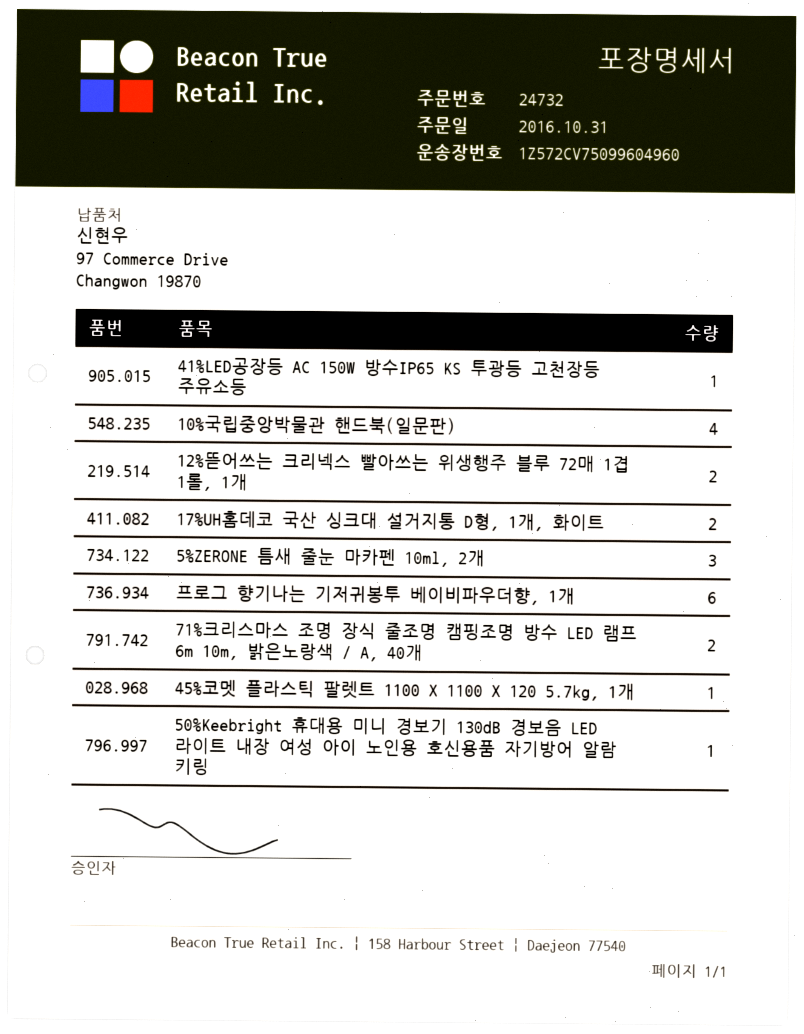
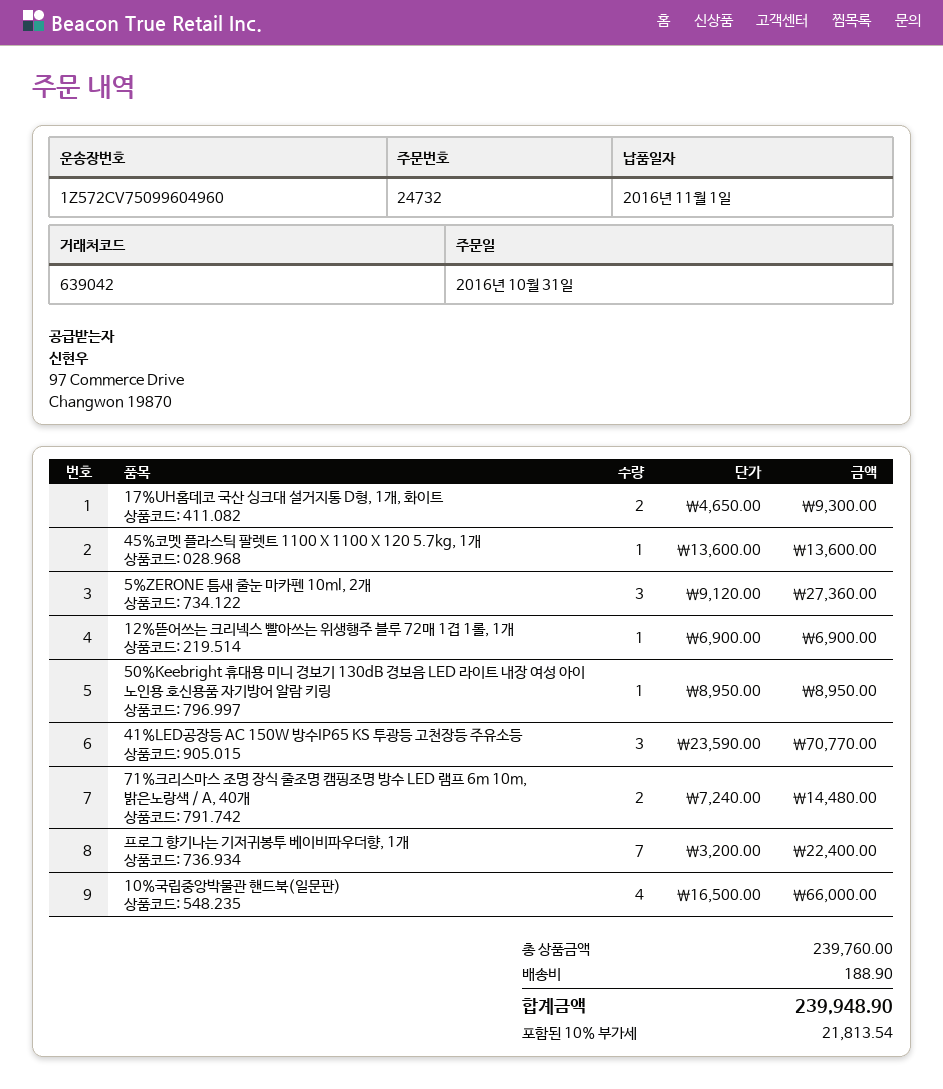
41%LED공장등 AC 150W 방수IP65 KS 투광등 고천장등 주유소등: 1 -> 3
12%뜯어쓰는 크리넥스 빨아쓰는 위생행주 블루 72매 1겹 1롤, 1개: 2 -> 1
프로그 향기나는 기저귀봉투 베이비파우더향, 1개: 6 -> 7

